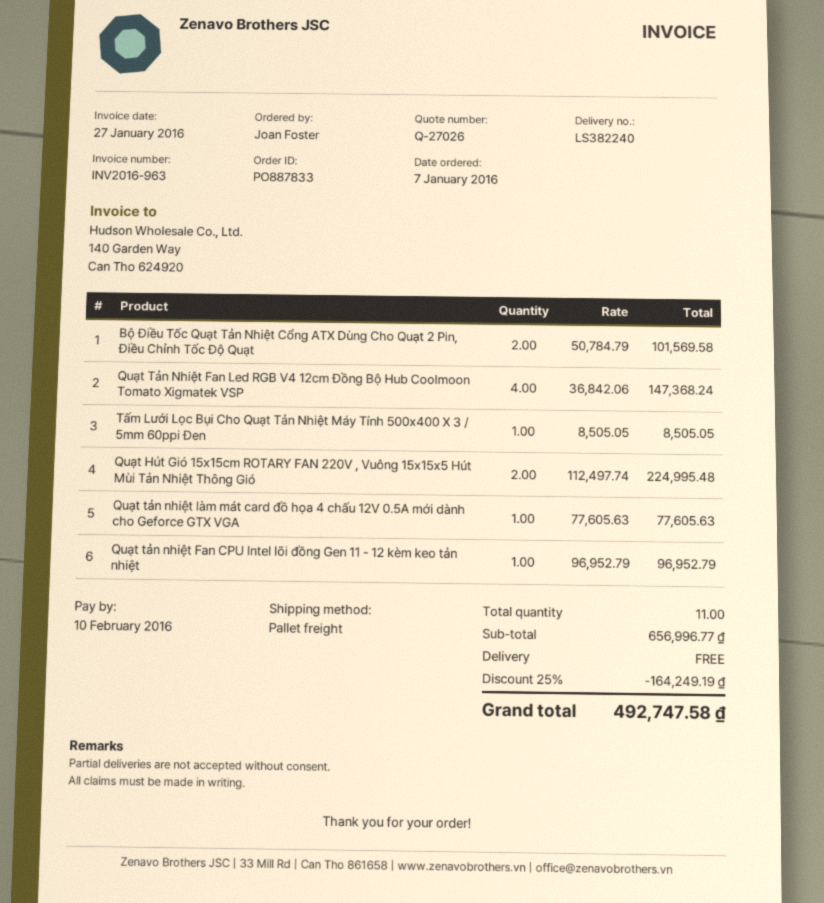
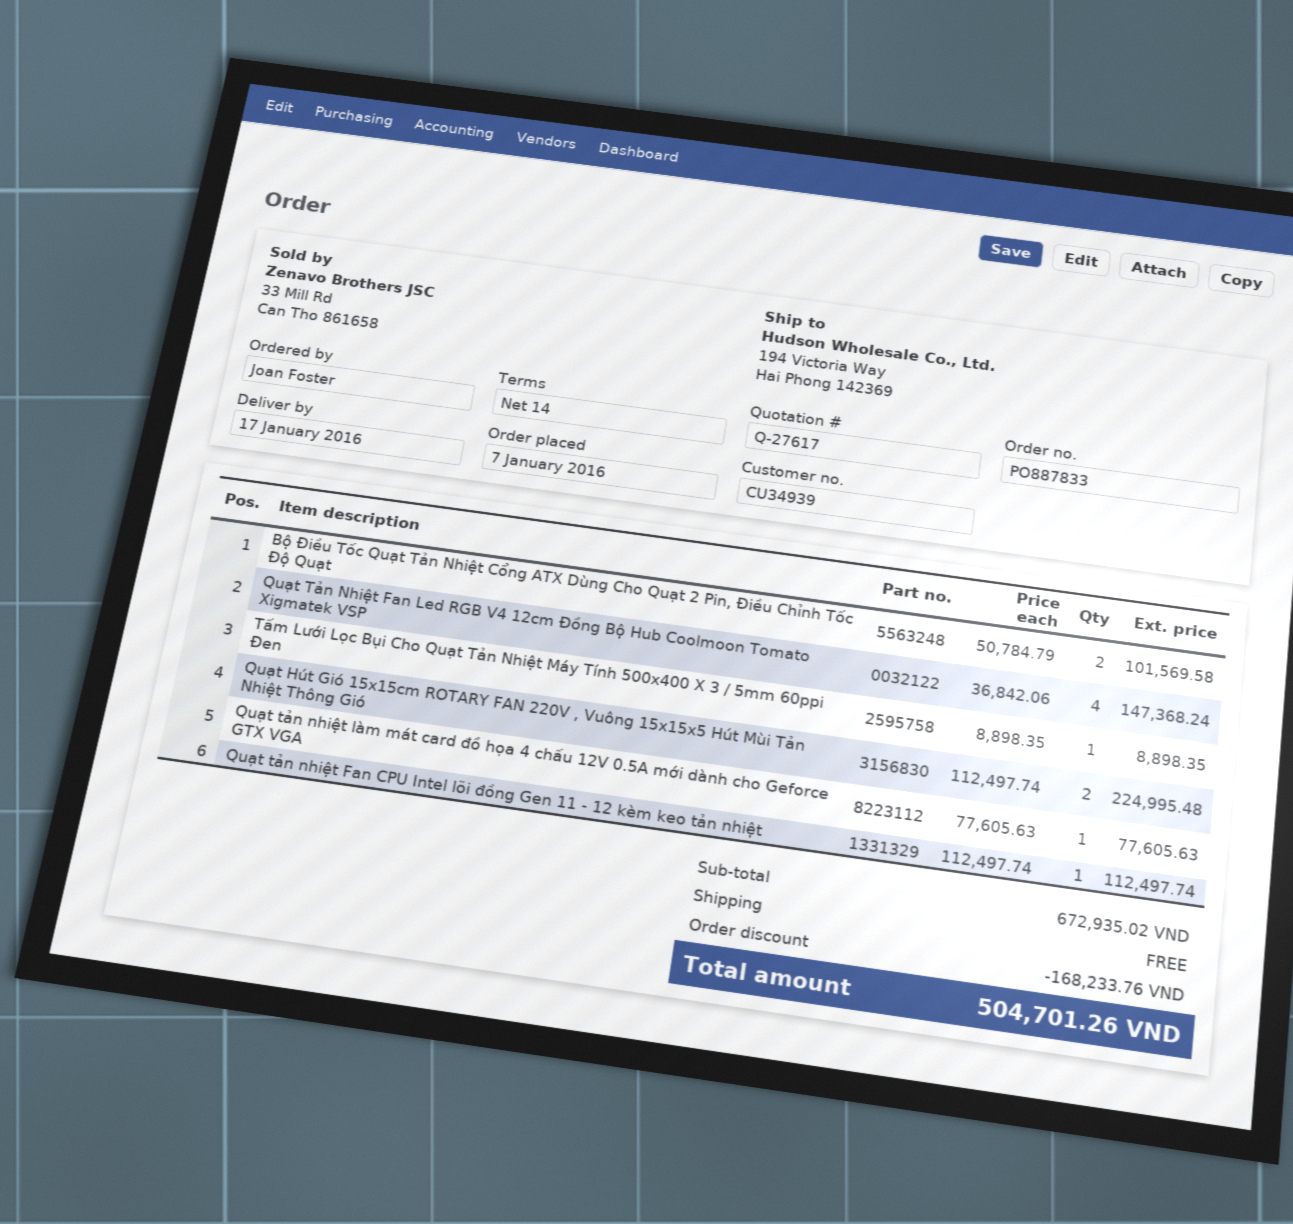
quote number: Q-27026 -> Q-27617
Tấm Lưới Lọc Bụi Cho Quạt Tản Nhiệt Máy Tính 500x400 X 3 / 5mm 60ppi Đen: 1 x 8505.05 = 8505.05 -> 1 x 8898.35 = 8898.35
Quạt tản nhiệt Fan CPU Intel lõi đồng Gen 11 - 12 kèm keo tản nhiệt: 1 x 96952.79 = 96952.79 -> 1 x 112497.74 = 112497.74
subtotal: 656996.77 -> 672935.02
discount: 164249.19 -> 168233.76
total: 492747.58 -> 504701.26

